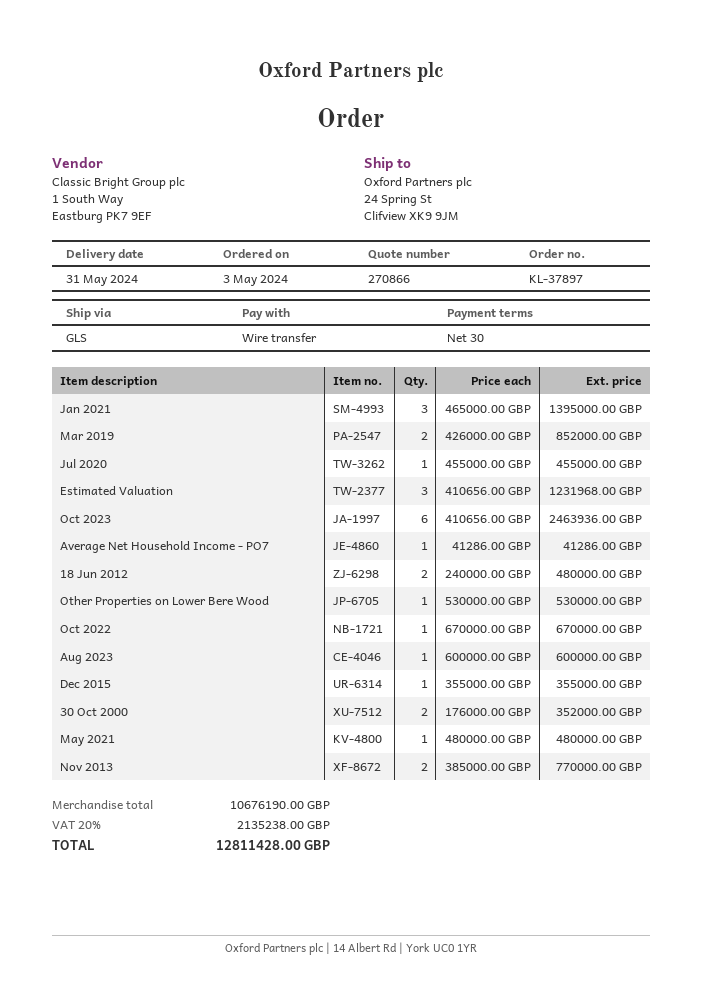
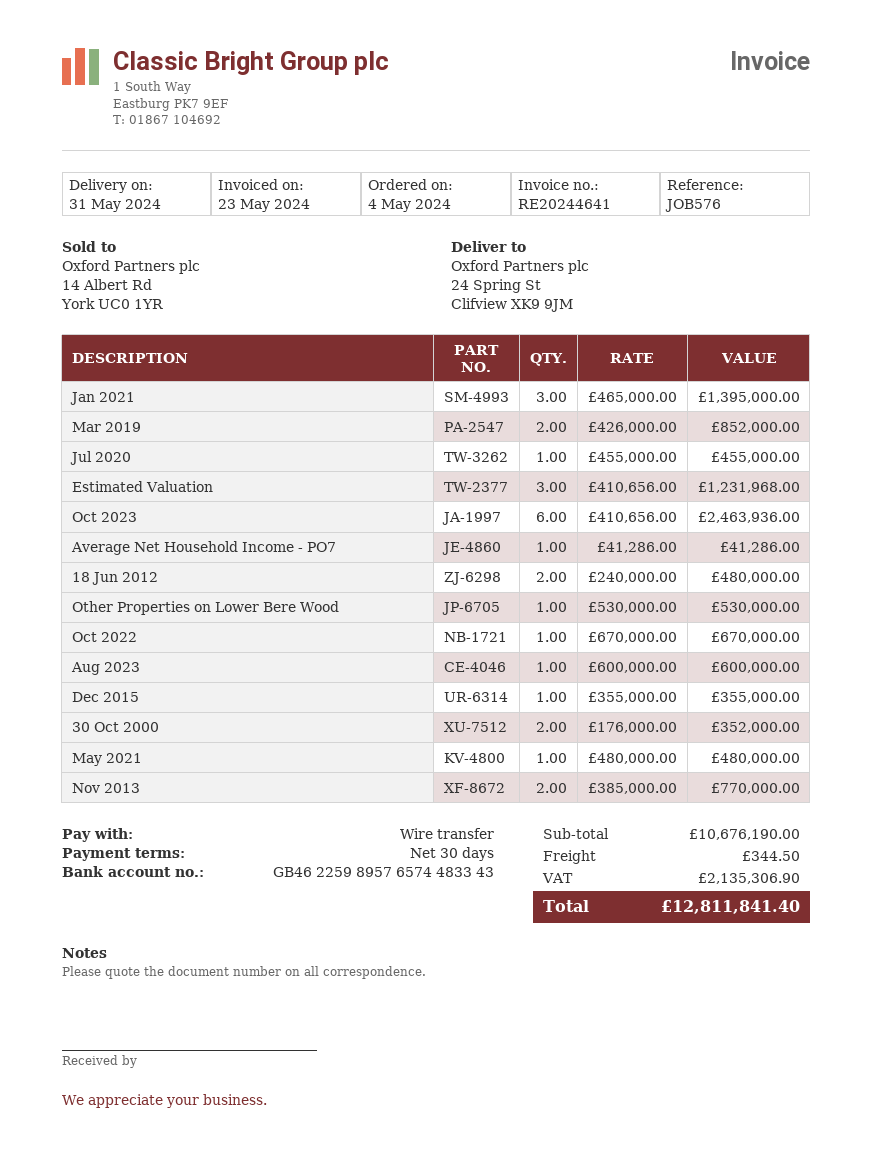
order date: 2024-05-03 -> 2024-05-04
shipping: none -> 344.50
tax: 2135238.00 -> 2135306.90
total: 12811428.00 -> 12811841.40

